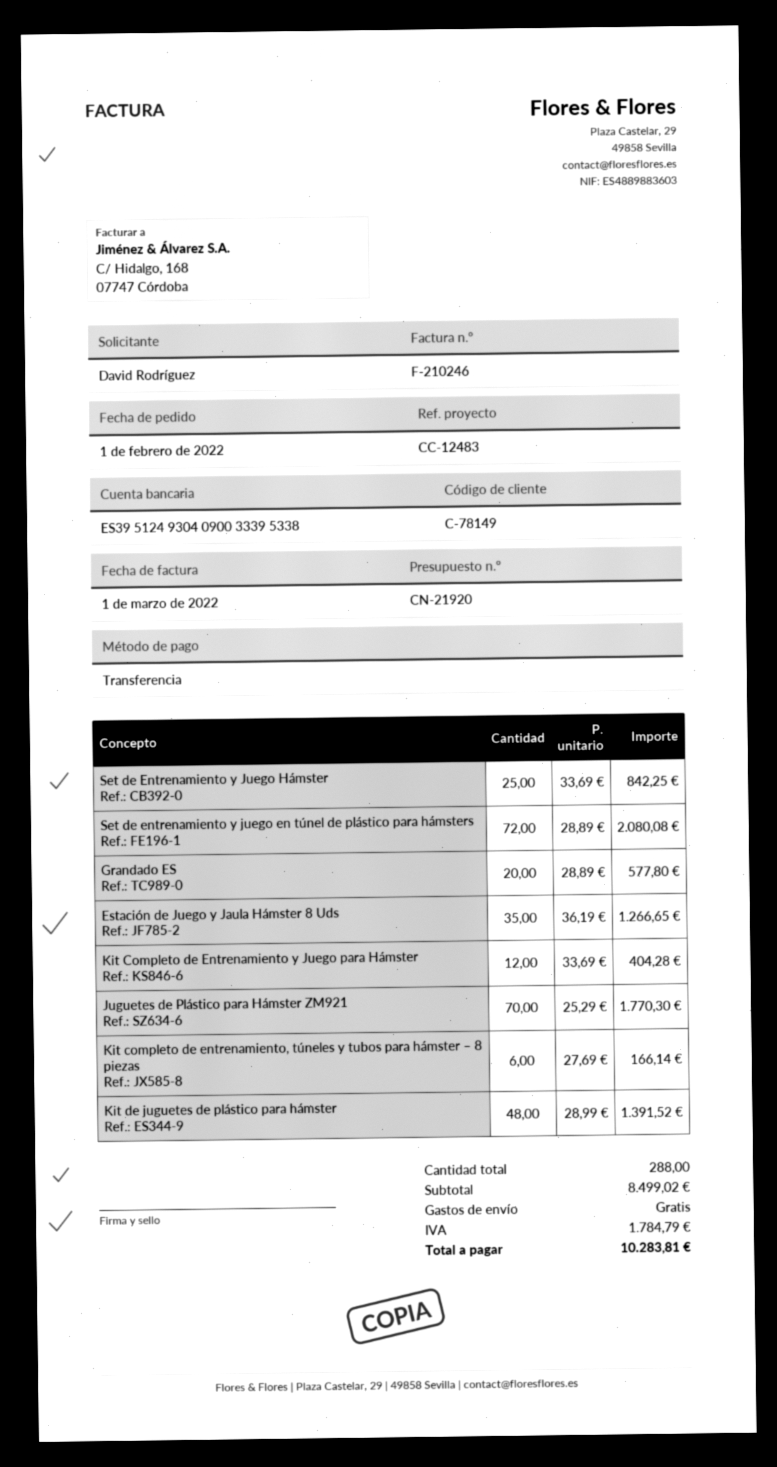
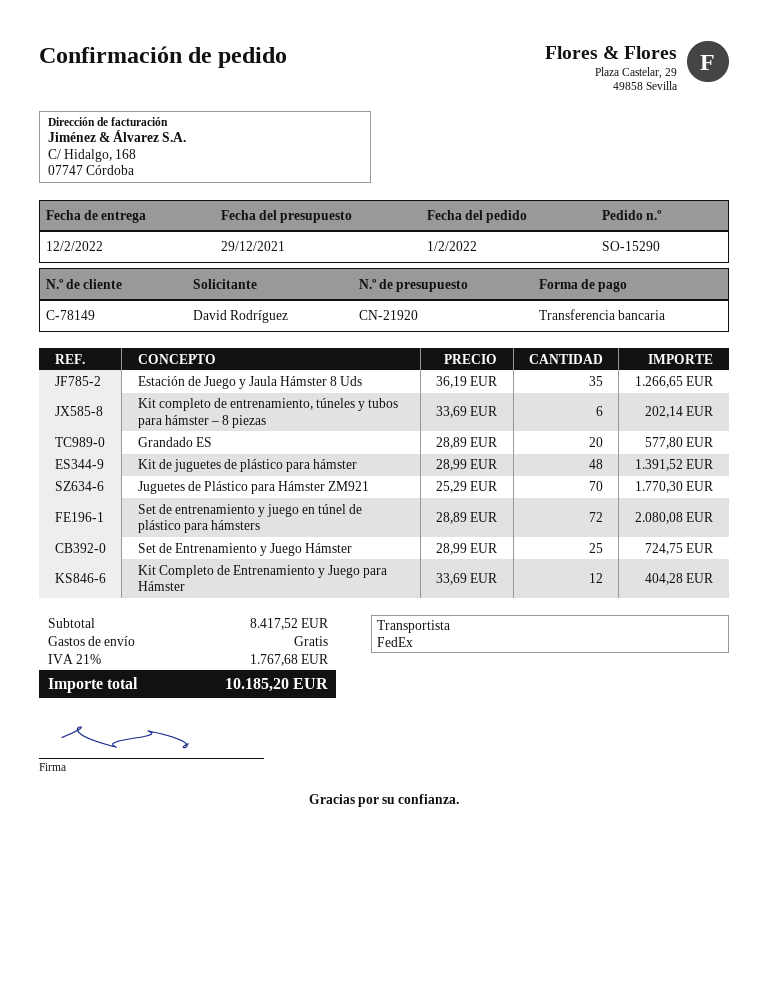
Set de Entrenamiento y Juego Hámster: 25 x 33.69 = 842.25 -> 25 x 28.99 = 724.75
Kit completo de entrenamiento, túneles y tubos para hámster – 8 piezas: 6 x 27.69 = 166.14 -> 6 x 33.69 = 202.14
subtotal: 8499.02 -> 8417.52
tax: 1784.79 -> 1767.68
total: 10283.81 -> 10185.20

